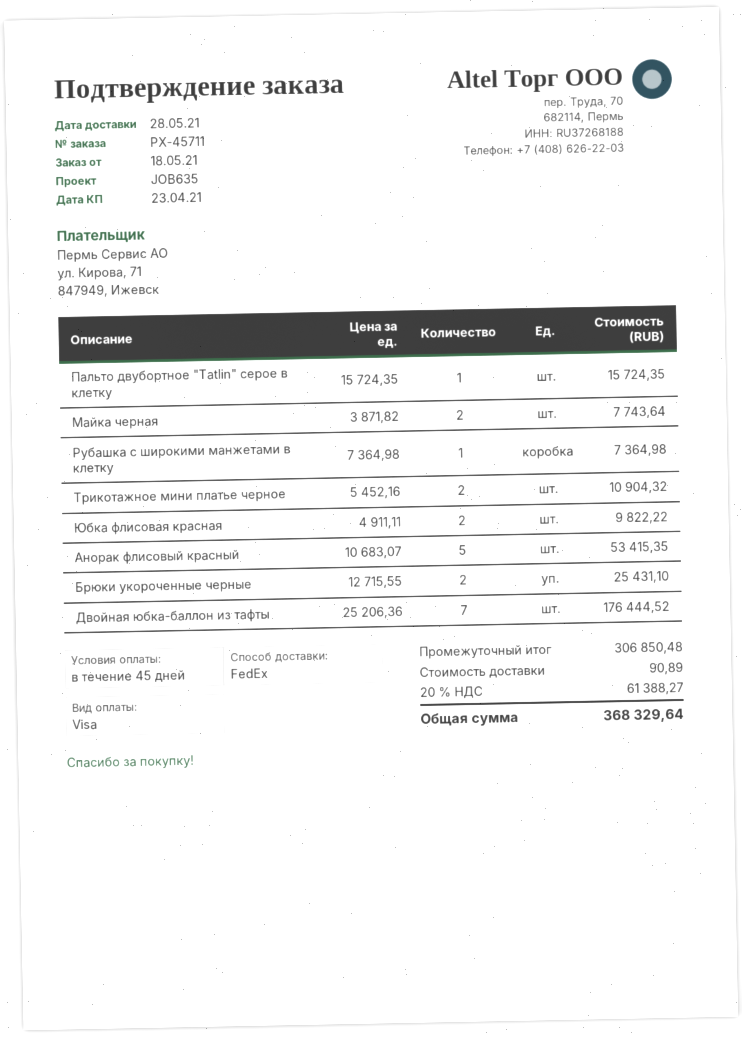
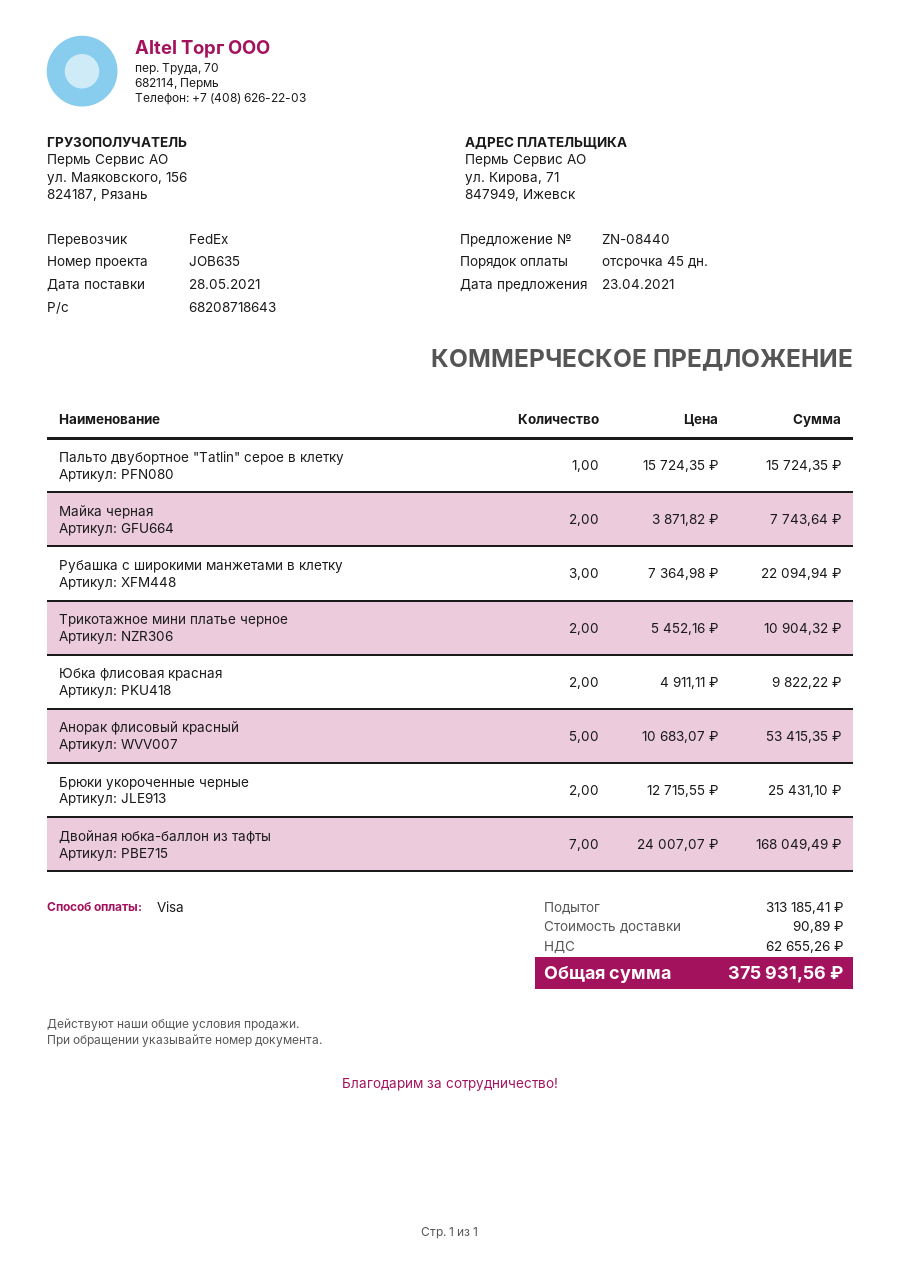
Рубашка с широкими манжетами в клетку: 1 x 7364.98 = 7364.98 -> 3 x 7364.98 = 22094.94
Двойная юбка-баллон из тафты: 7 x 25206.36 = 176444.52 -> 7 x 24007.07 = 168049.49
subtotal: 306850.48 -> 313185.41
tax: 61388.27 -> 62655.26
total: 368329.64 -> 375931.56

